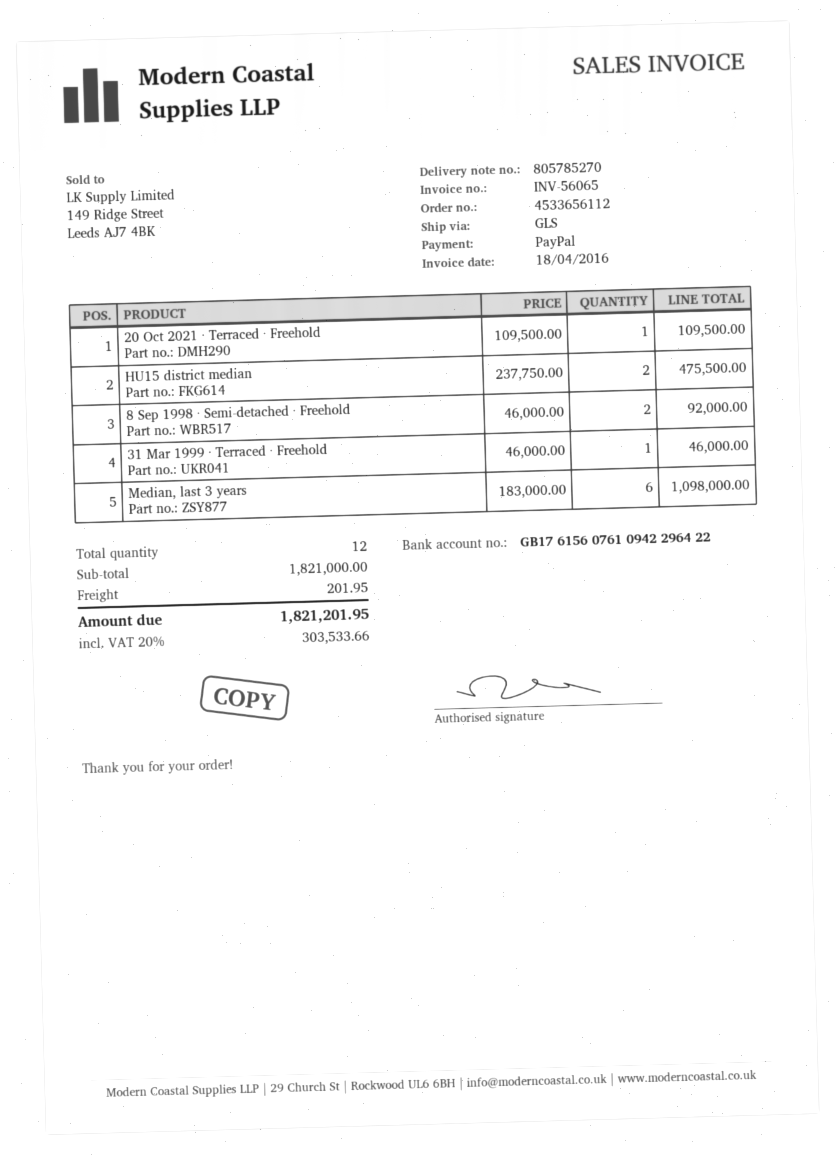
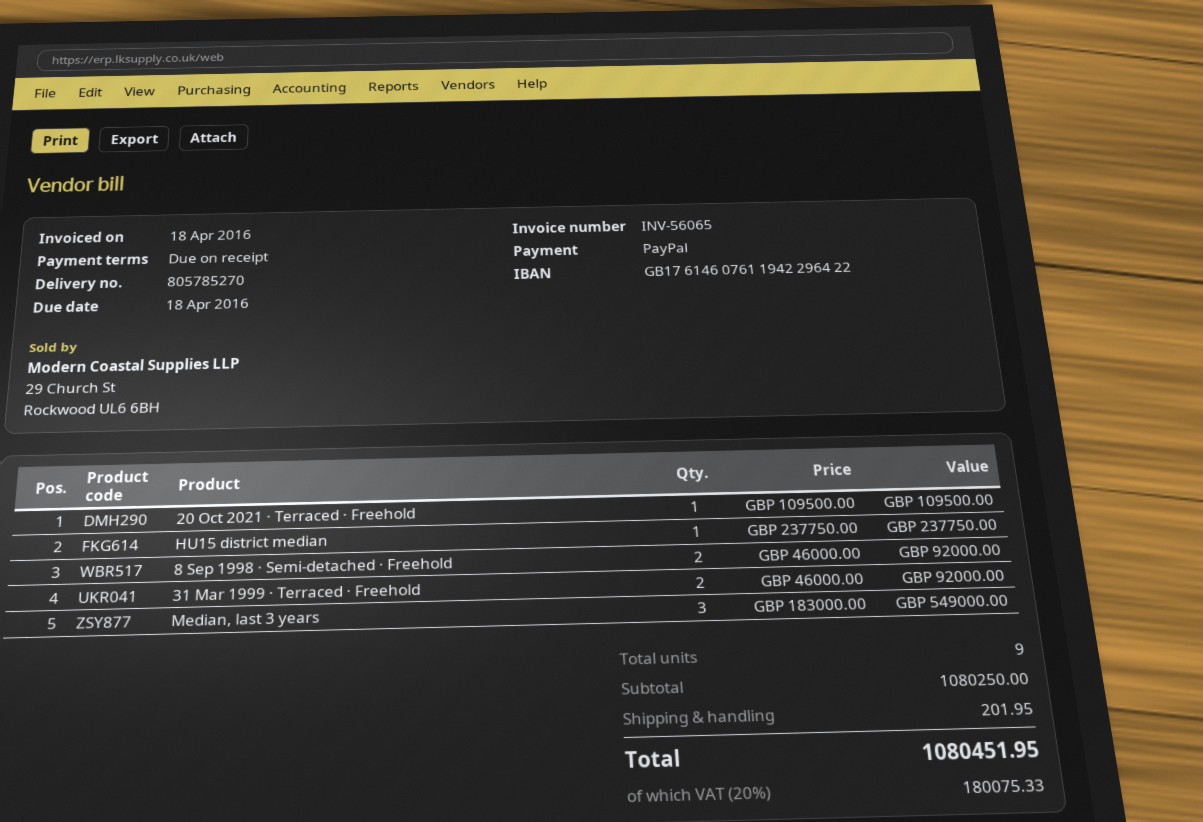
bank account: GB17615607610942296422 -> GB17614607611942296422
HU15 district median: 2 x 237750.00 = 475500.00 -> 1 x 237750.00 = 237750.00
31 Mar 1999 · Terraced · Freehold: 1 x 46000.00 = 46000.00 -> 2 x 46000.00 = 92000.00
Median, last 3 years: 6 x 183000.00 = 1098000.00 -> 3 x 183000.00 = 549000.00
total quantity: 12 -> 9
subtotal: 1821000.00 -> 1080250.00
tax: 20% = 303533.66 -> 20% = 180075.33
total: 1821201.95 -> 1080451.95

